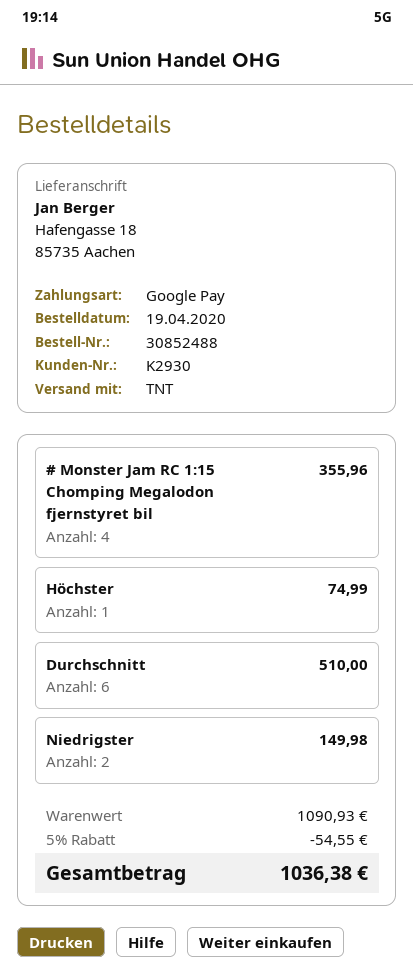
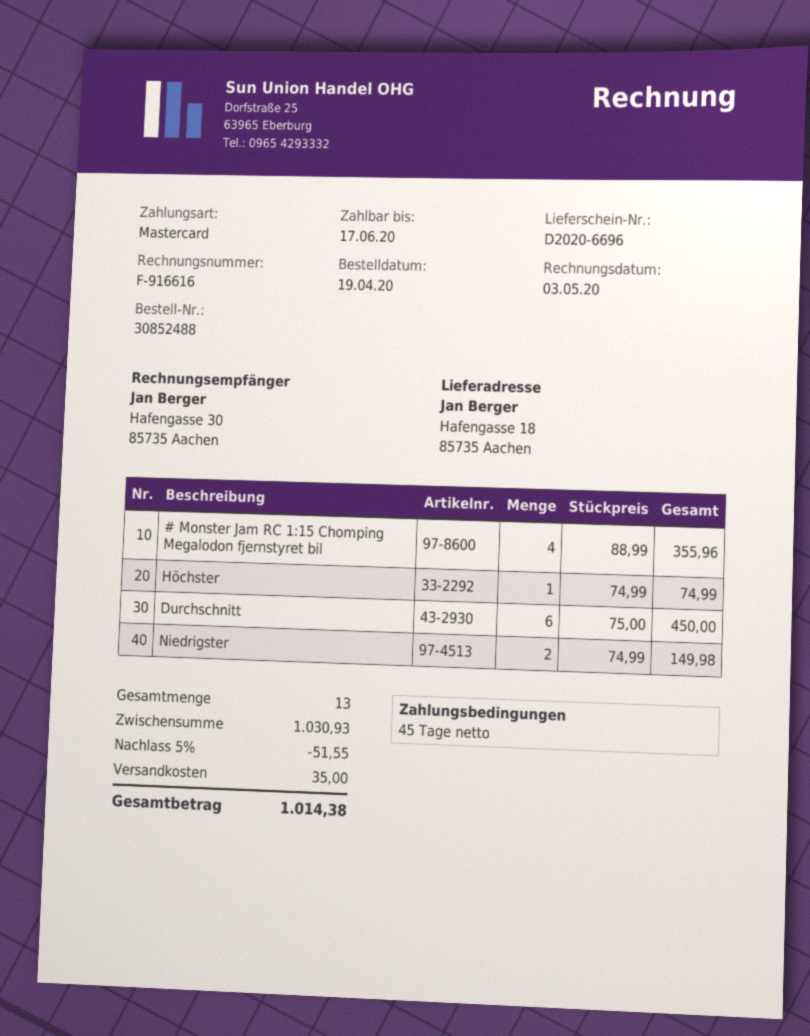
payment method: Google Pay -> Mastercard
Durchschnitt: 6 for 510.00 -> 6 for 450.00
subtotal: 1090.93 -> 1030.93
discount: 5% = 54.55 -> 5% = 51.55
shipping: none -> 35.00
total: 1036.38 -> 1014.38

